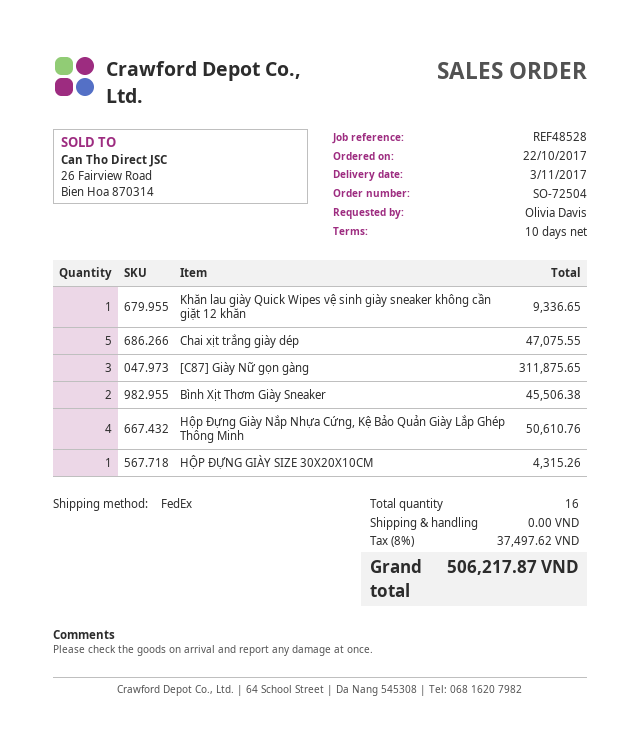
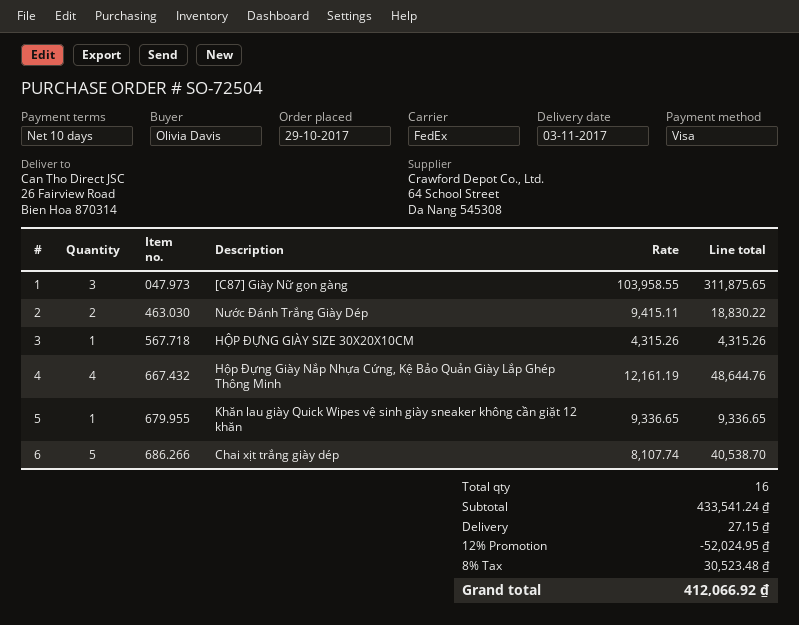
order date: 2017-10-22 -> 2017-10-29
Chai xịt trắng giày dép: 5 for 47075.55 -> 5 for 40538.70
Bình Xịt Thơm Giày Sneaker: 2 for 45506.38 -> none
Hộp Đựng Giày Nắp Nhựa Cứng, Kệ Bảo Quản Giày Lắp Ghép Thông Minh: 4 for 50610.76 -> 4 for 48644.76
Nước Đánh Trắng Giày Dép: none -> 2 for 18830.22
discount: none -> 12% = 52024.95
shipping: 0.00 -> 27.15
tax: 8% = 37497.62 -> 8% = 30523.48
total: 506217.87 -> 412066.92

